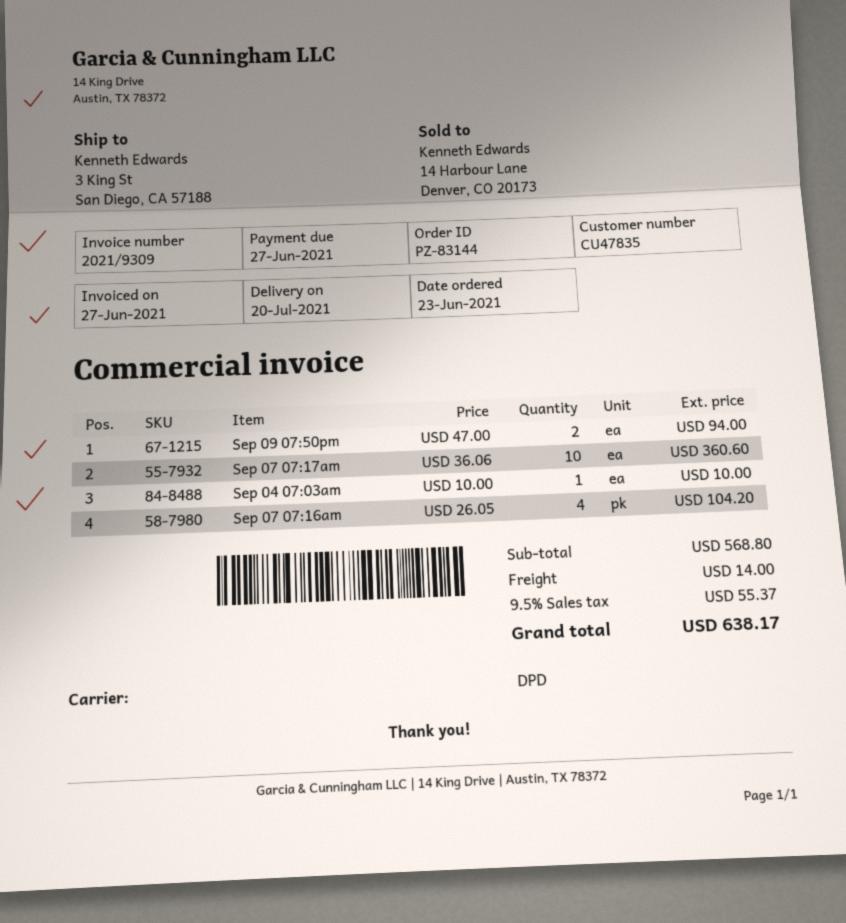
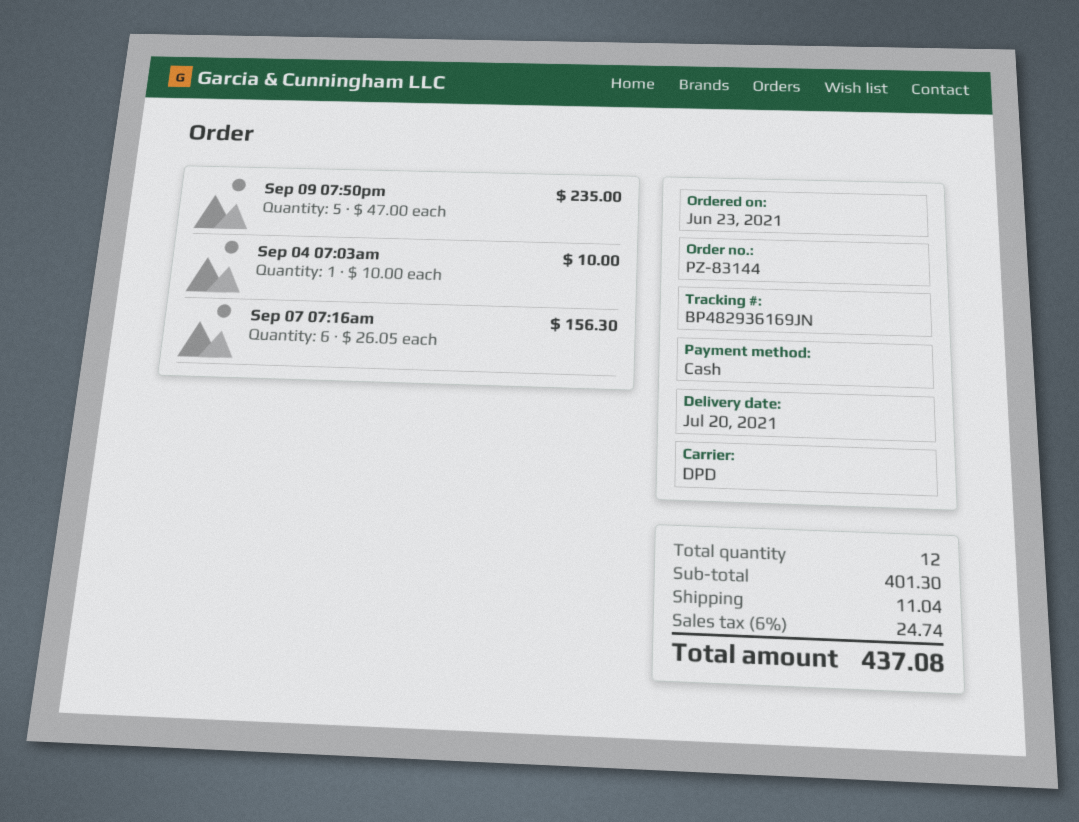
Sep 09 07:50pm: 2 x 47.00 = 94.00 -> 5 x 47.00 = 235.00
Sep 07 07:17am: 10 x 36.06 = 360.60 -> none
Sep 07 07:16am: 4 x 26.05 = 104.20 -> 6 x 26.05 = 156.30
subtotal: 568.80 -> 401.30
shipping: 14.00 -> 11.04
tax: 9.5% = 55.37 -> 6% = 24.74
total: 638.17 -> 437.08

